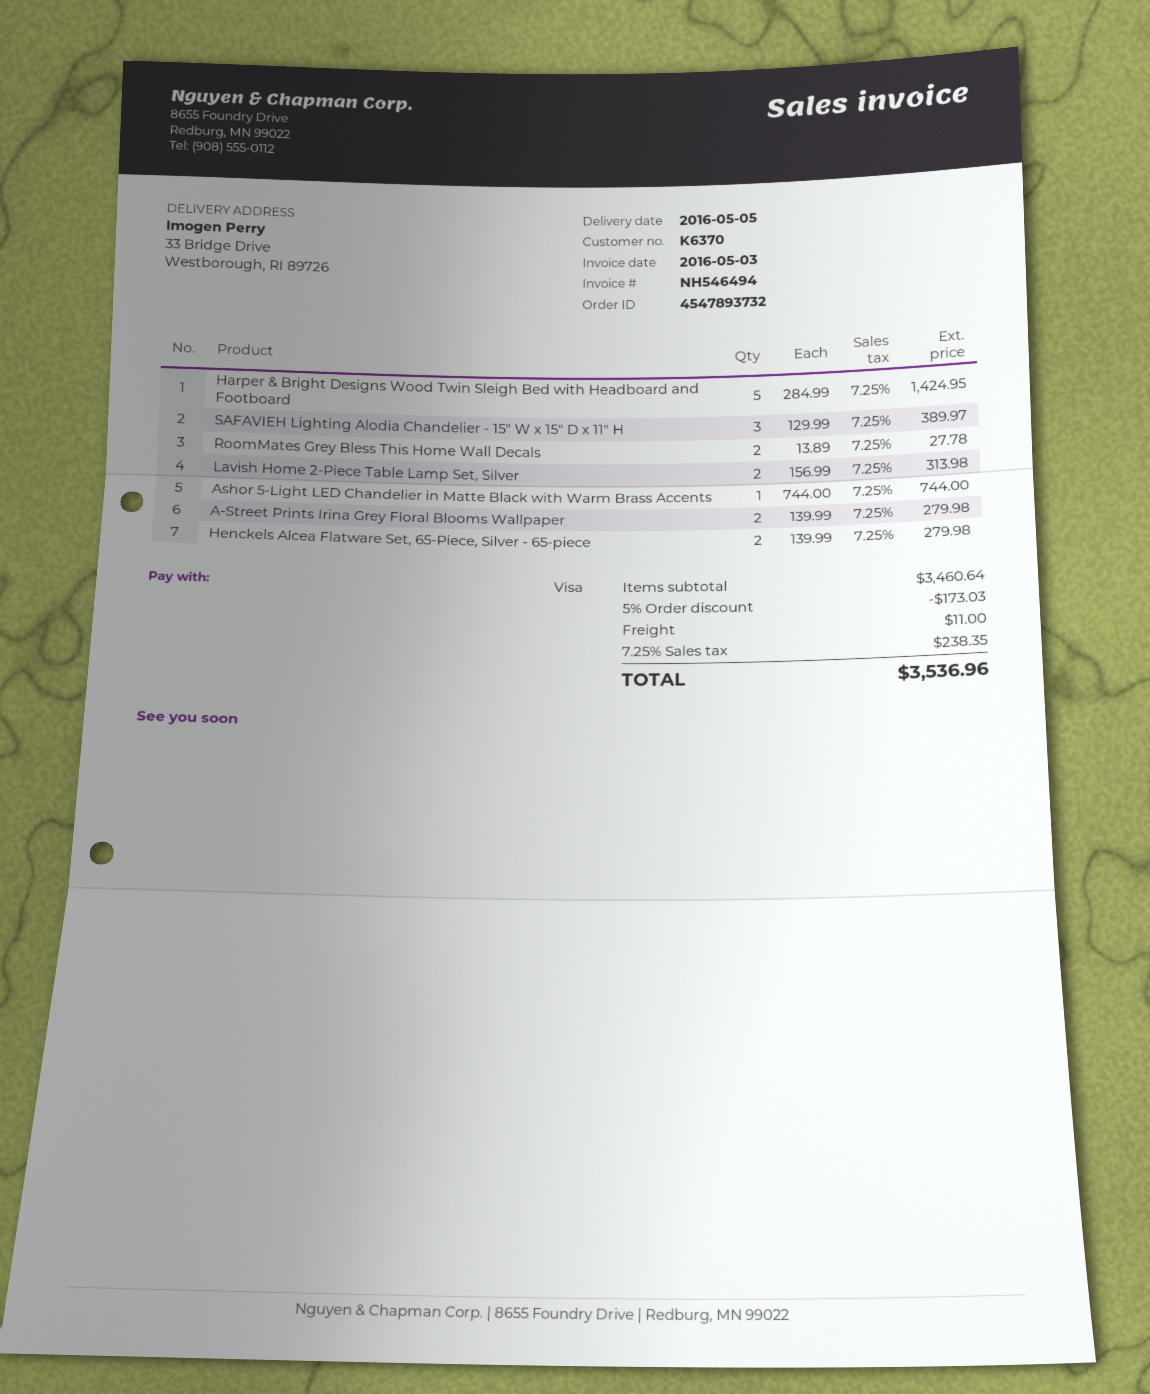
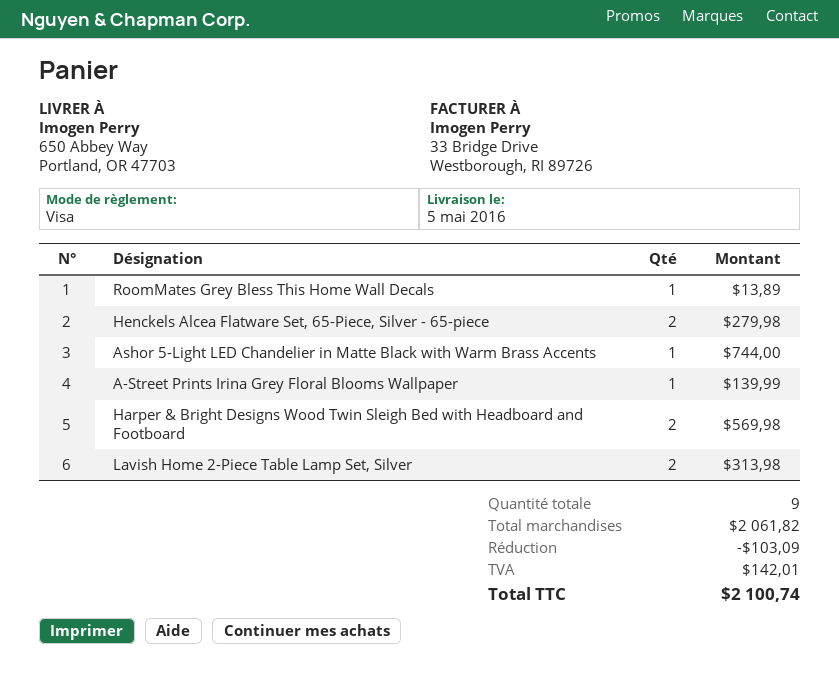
ship to: 33 Bridge Drive, Westborough, RI 89726 -> 650 Abbey Way, Portland, OR 47703
Harper & Bright Designs Wood Twin Sleigh Bed with Headboard and Footboard: 5 for 1424.95 -> 2 for 569.98
SAFAVIEH Lighting Alodia Chandelier - 15" W x 15" D x 11" H: 3 for 389.97 -> none
RoomMates Grey Bless This Home Wall Decals: 2 for 27.78 -> 1 for 13.89
A-Street Prints Irina Grey Floral Blooms Wallpaper: 2 for 279.98 -> 1 for 139.99
subtotal: 3460.64 -> 2061.82
discount: 173.03 -> 103.09
shipping: 11.00 -> none
tax: 238.35 -> 142.01
total: 3536.96 -> 2100.74

